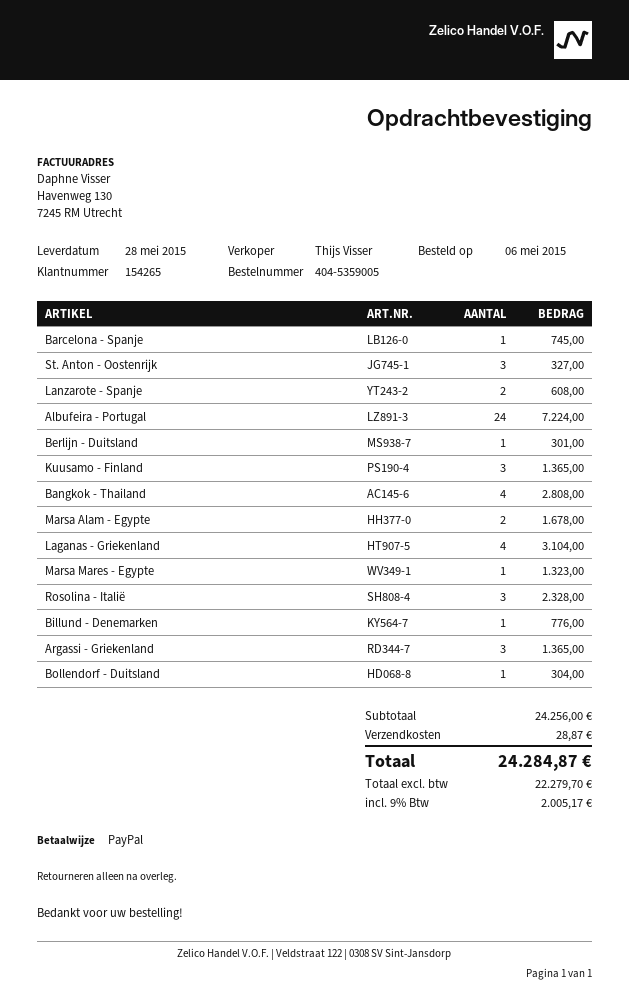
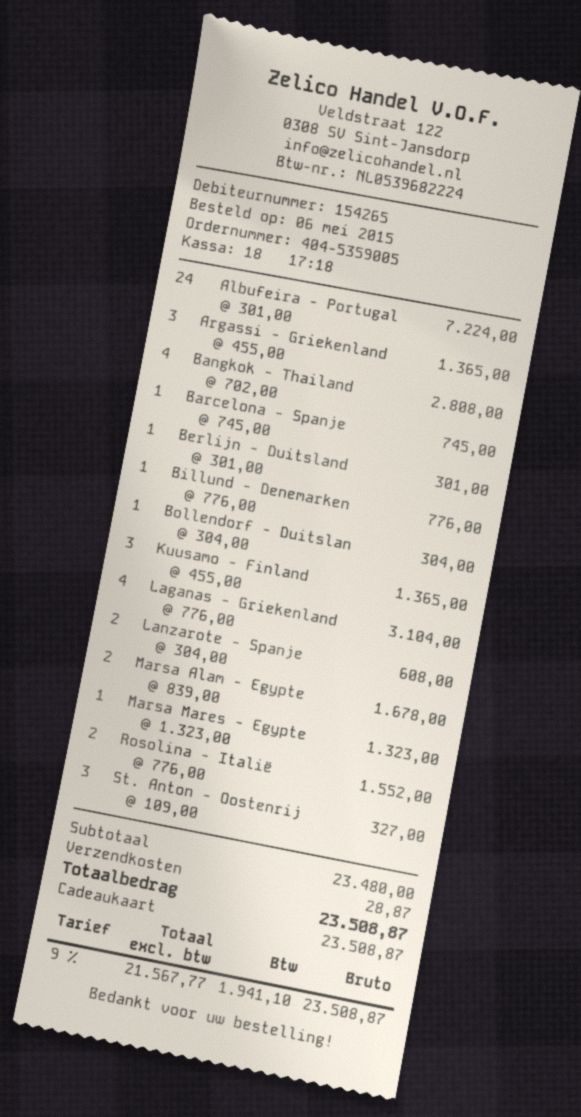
payment method: PayPal -> gift card
Rosolina - Italië: 3 for 2328.00 -> 2 for 1552.00
subtotal: 24256.00 -> 23480.00
net: 22279.70 -> 21567.77
tax: 9% = 2005.17 -> 9% = 1941.10
total: 24284.87 -> 23508.87

